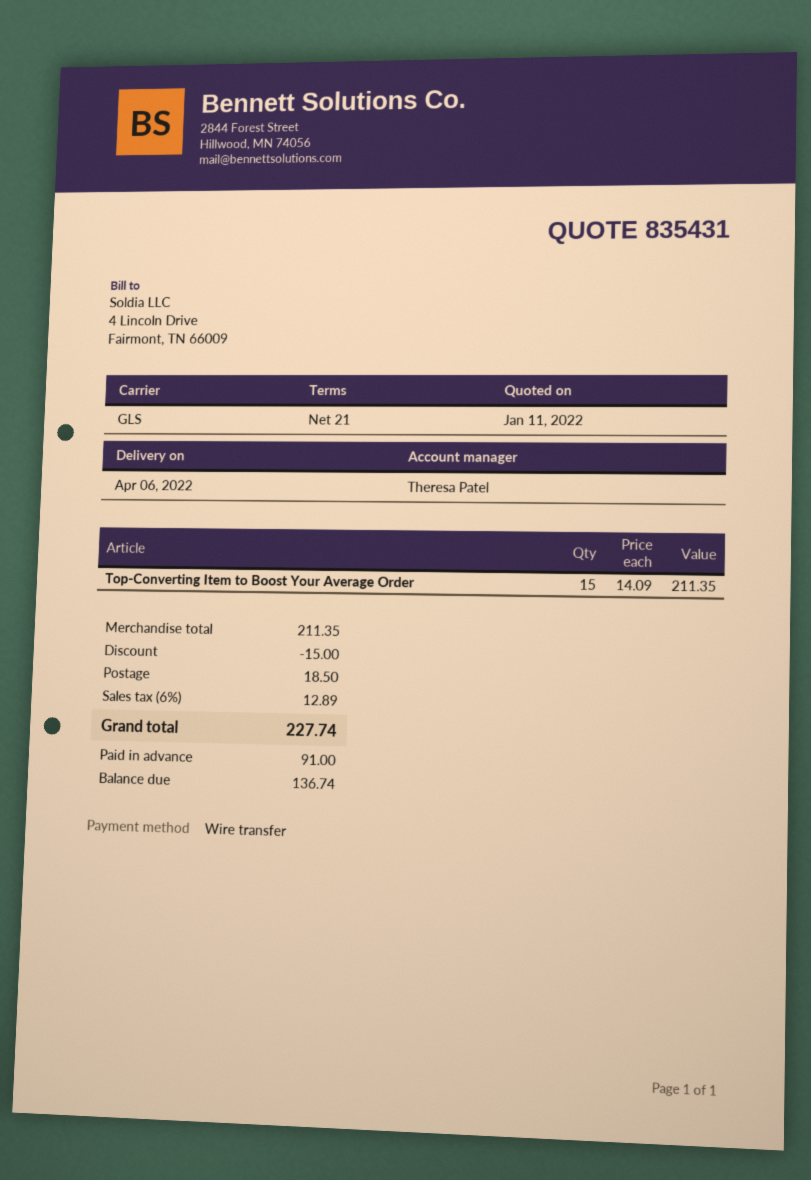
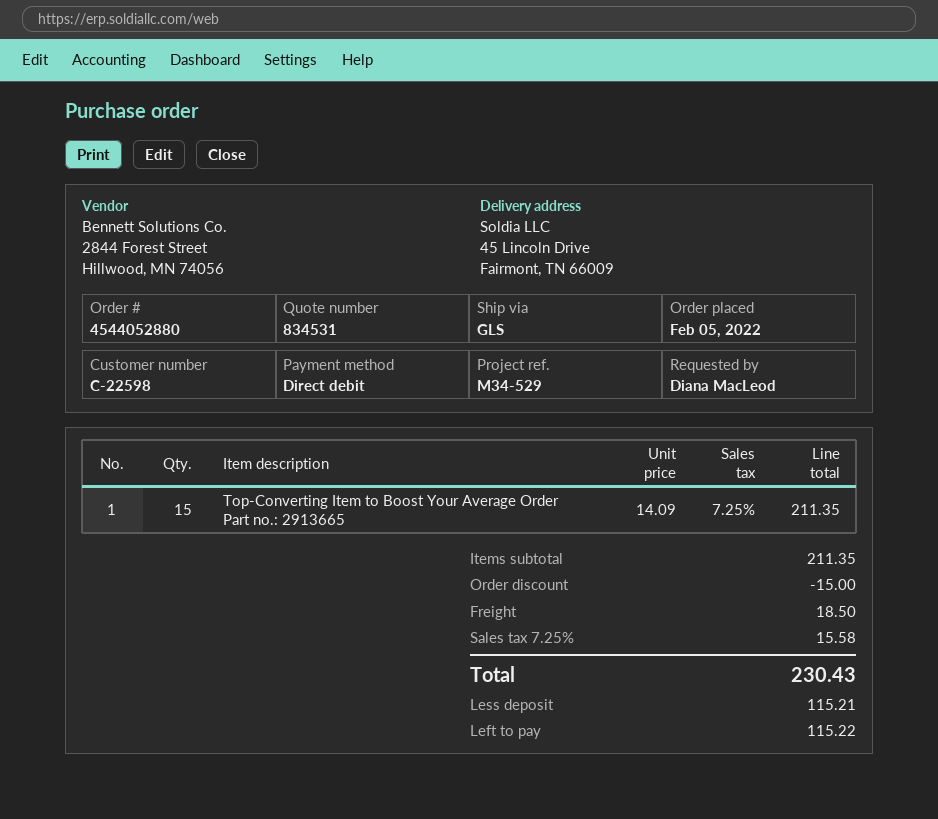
quote number: 835431 -> 834531
payment method: bank transfer -> direct debit
tax: 6% = 12.89 -> 7.25% = 15.58
total: 227.74 -> 230.43
deposit: 91.00 -> 115.21
balance: 136.74 -> 115.22

